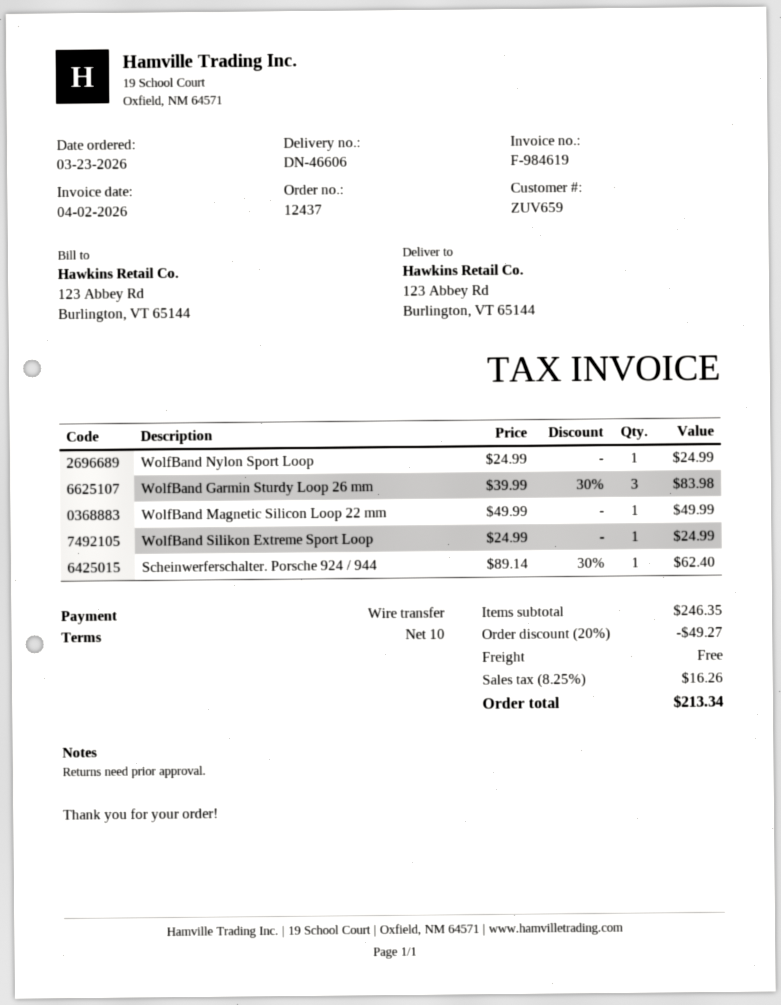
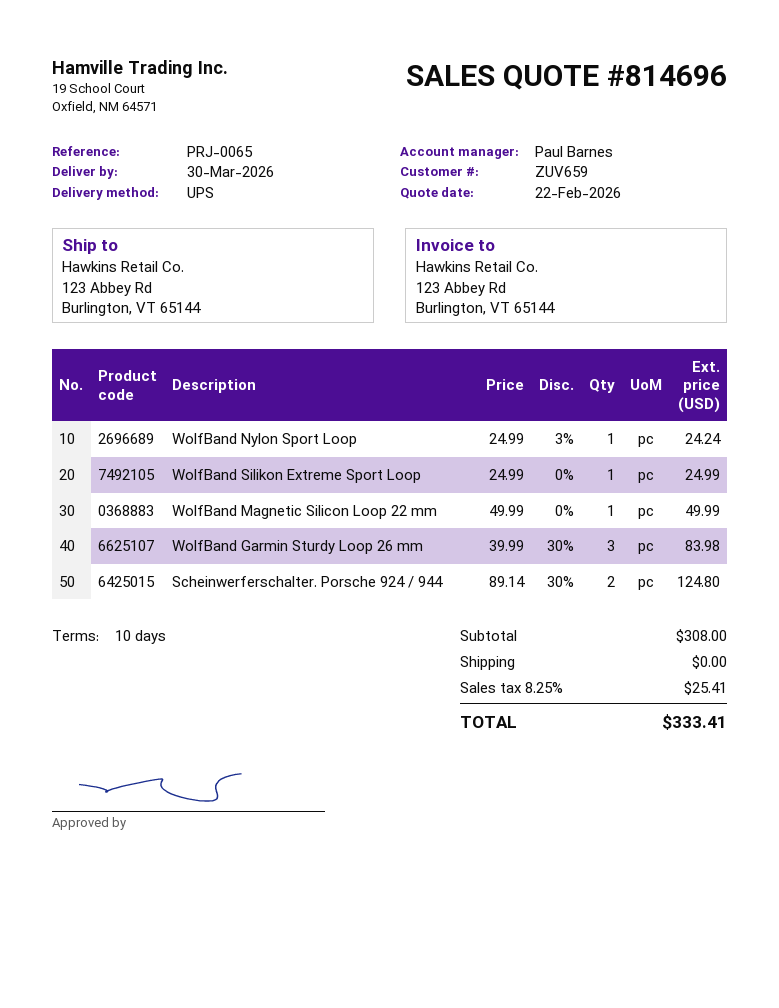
WolfBand Nylon Sport Loop: 1 x 24.99 = 24.99 -> 1 x 24.99 - 3% = 24.24
Scheinwerferschalter. Porsche 924 / 944: 1 x 89.14 - 30% = 62.40 -> 2 x 89.14 - 30% = 124.80
subtotal: 246.35 -> 308.00
discount: 20% = 49.27 -> none
tax: 8.25% = 16.26 -> 8.25% = 25.41
total: 213.34 -> 333.41

